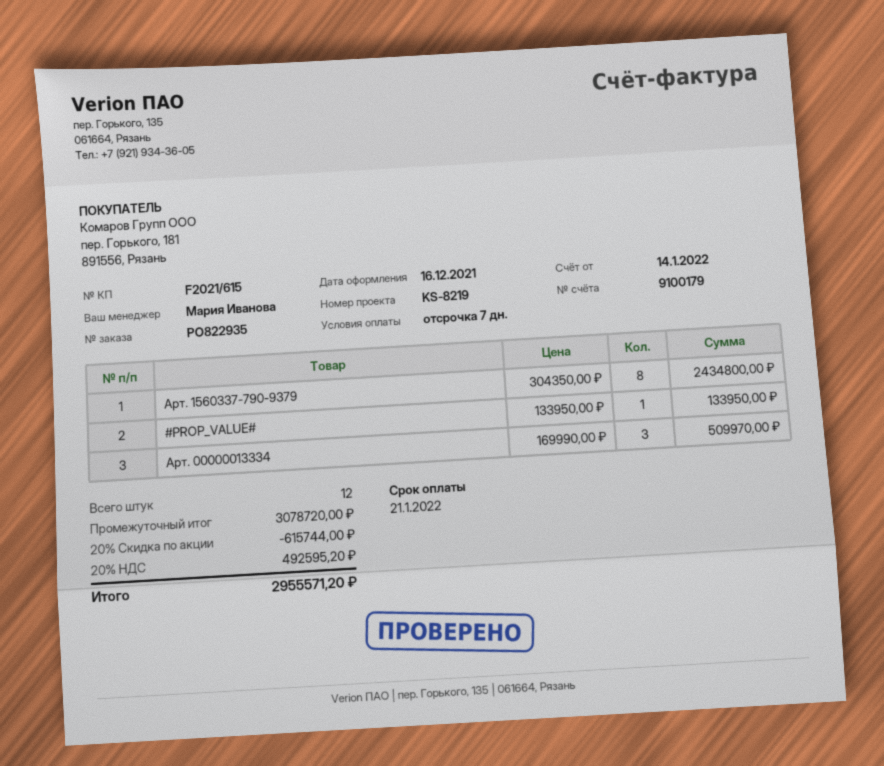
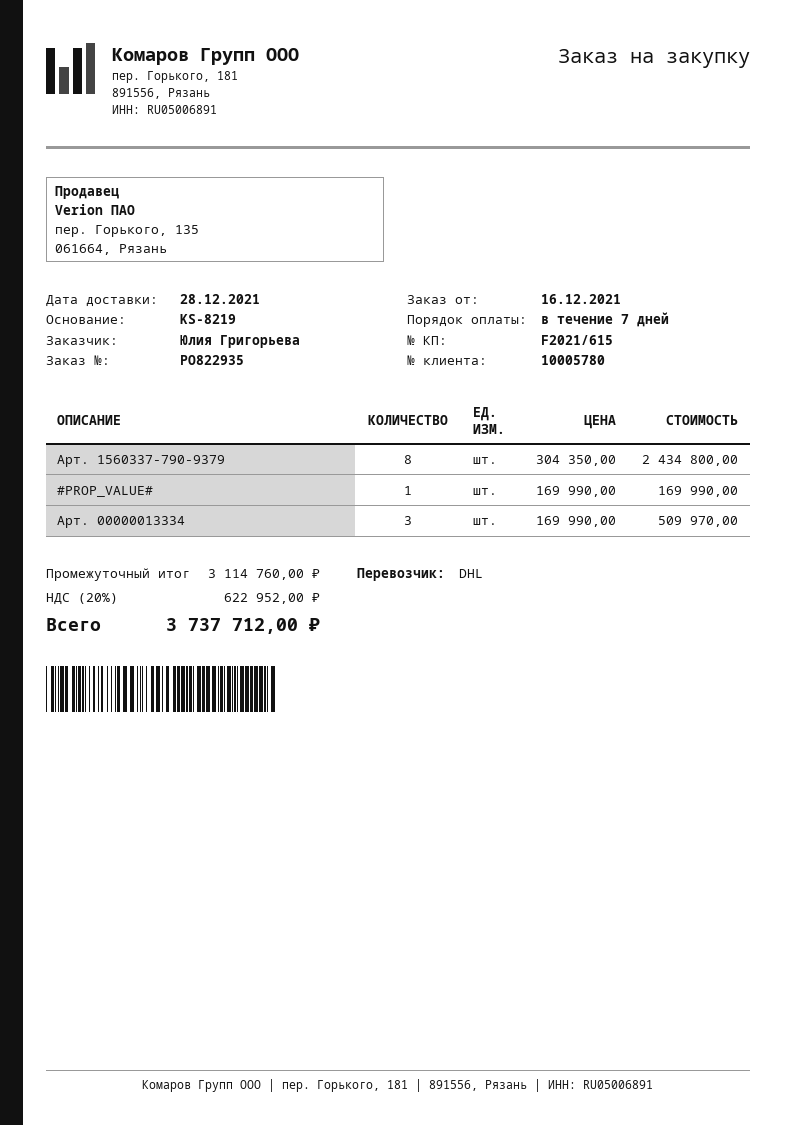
#PROP_VALUE#: 1 x 133950.00 = 133950.00 -> 1 x 169990.00 = 169990.00
subtotal: 3078720.00 -> 3114760.00
discount: 20% = 615744.00 -> none
tax: 20% = 492595.20 -> 20% = 622952.00
total: 2955571.20 -> 3737712.00

